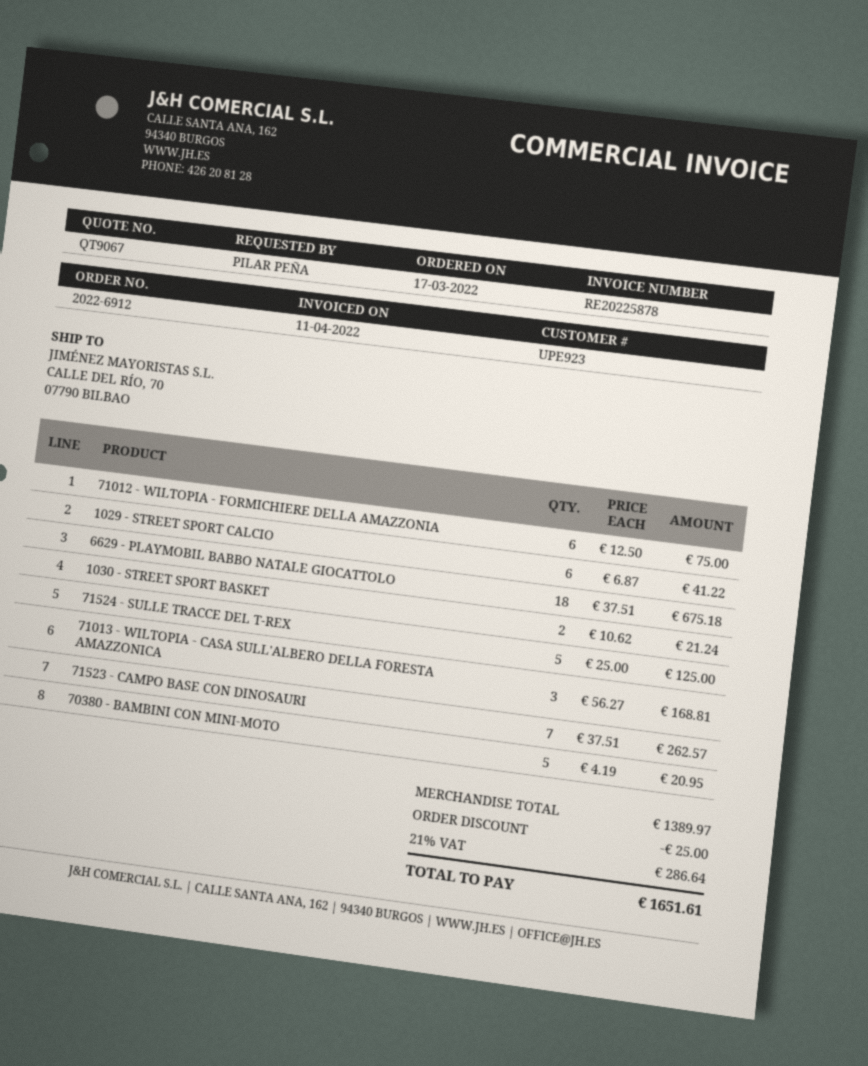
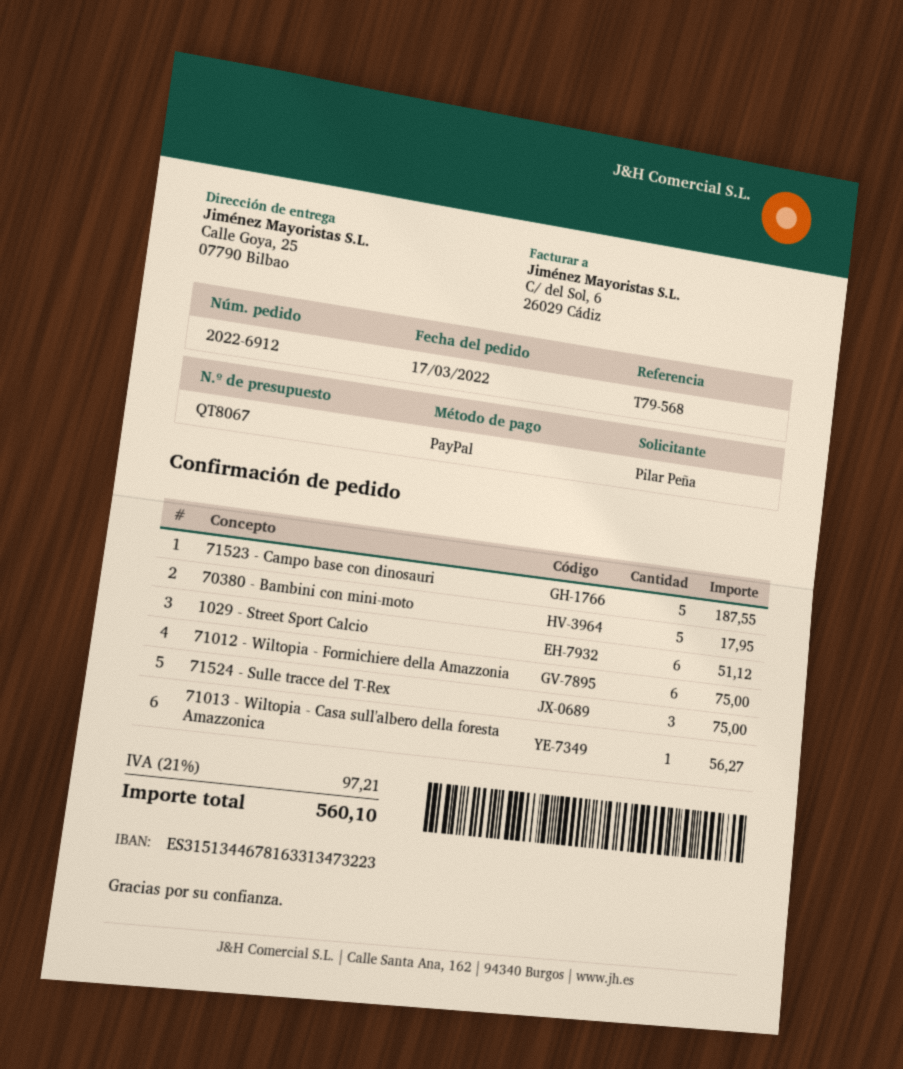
quote number: QT9067 -> QT8067
ship to: CALLE DEL RÍO, 70, 07790 BILBAO -> Calle Goya, 25, 07790 Bilbao
1029 - STREET SPORT CALCIO: 6 for 41.22 -> 6 for 51.12
6629 - PLAYMOBIL BABBO NATALE GIOCATTOLO: 18 for 675.18 -> none
1030 - STREET SPORT BASKET: 2 for 21.24 -> none
71524 - SULLE TRACCE DEL T-REX: 5 for 125.00 -> 3 for 75.00
71013 - WILTOPIA - CASA SULL'ALBERO DELLA FORESTA AMAZZONICA: 3 for 168.81 -> 1 for 56.27
71523 - CAMPO BASE CON DINOSAURI: 7 for 262.57 -> 5 for 187.55
70380 - BAMBINI CON MINI-MOTO: 5 for 20.95 -> 5 for 17.95
discount: 25.00 -> none
tax: 21% = 286.64 -> 21% = 97.21
total: 1651.61 -> 560.10

